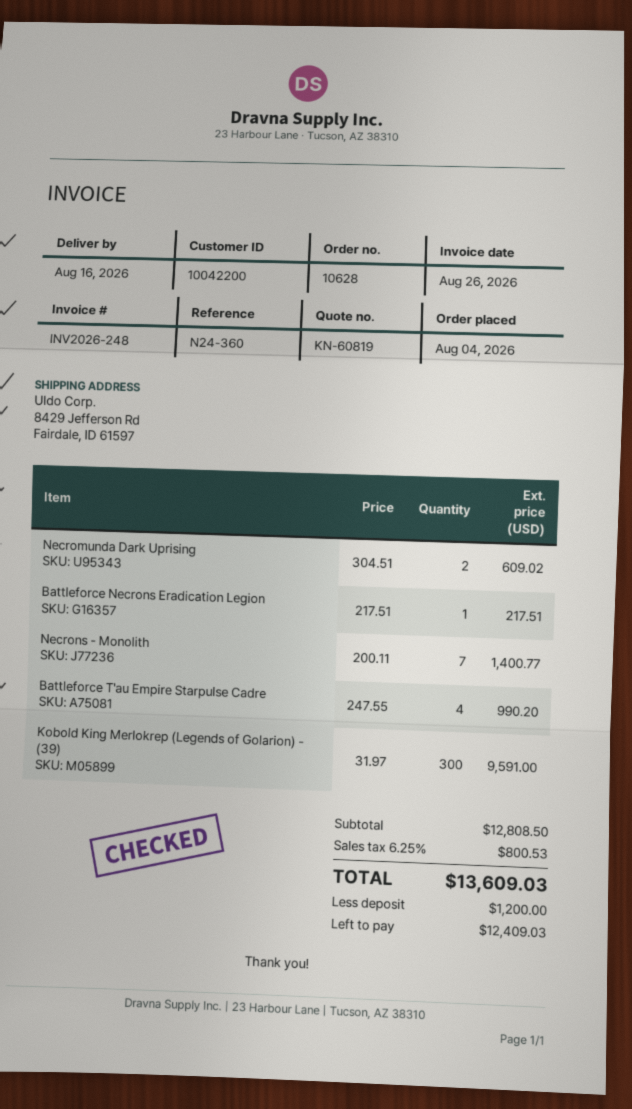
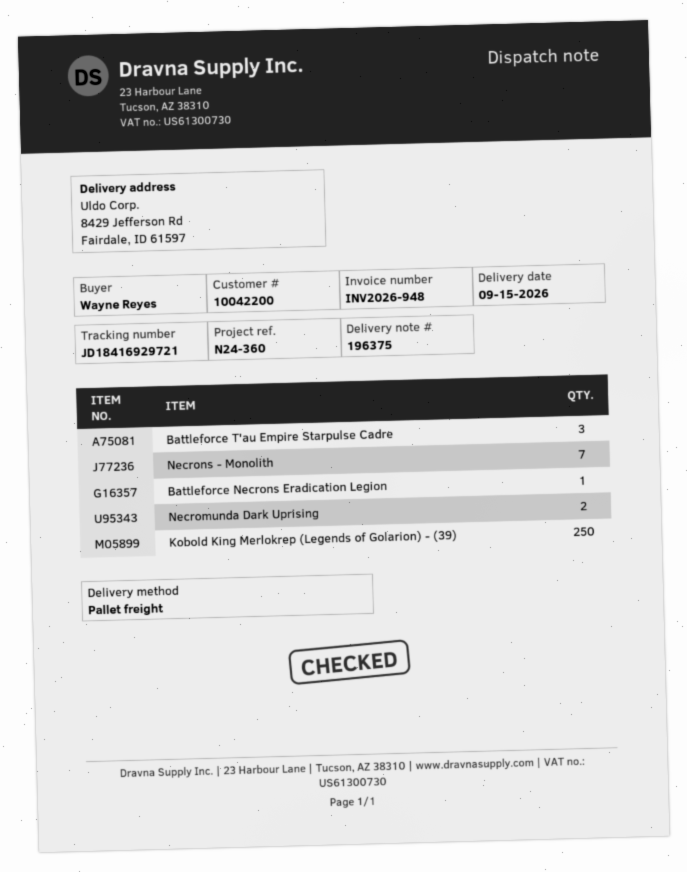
delivery date: 2026-08-16 -> 2026-09-15
invoice number: INV2026-248 -> INV2026-948
Battleforce T'au Empire Starpulse Cadre: 4 -> 3
Kobold King Merlokrep (Legends of Golarion) - (39): 300 -> 250

